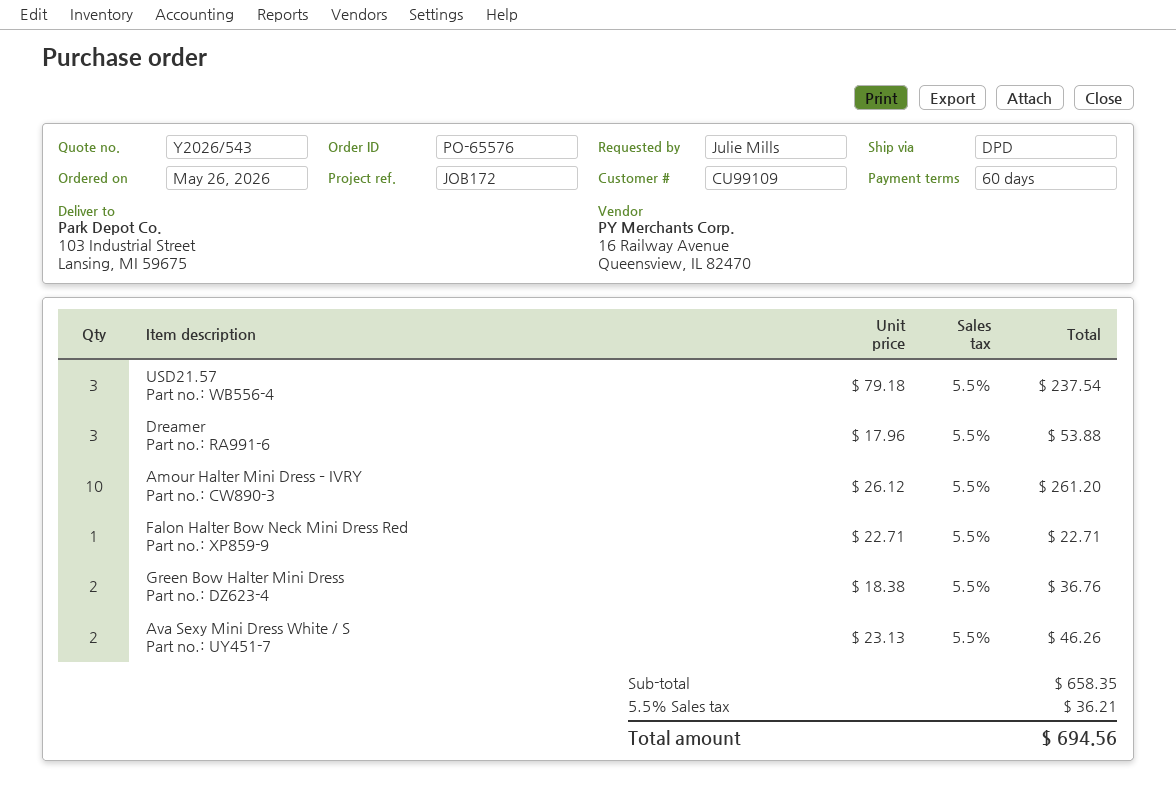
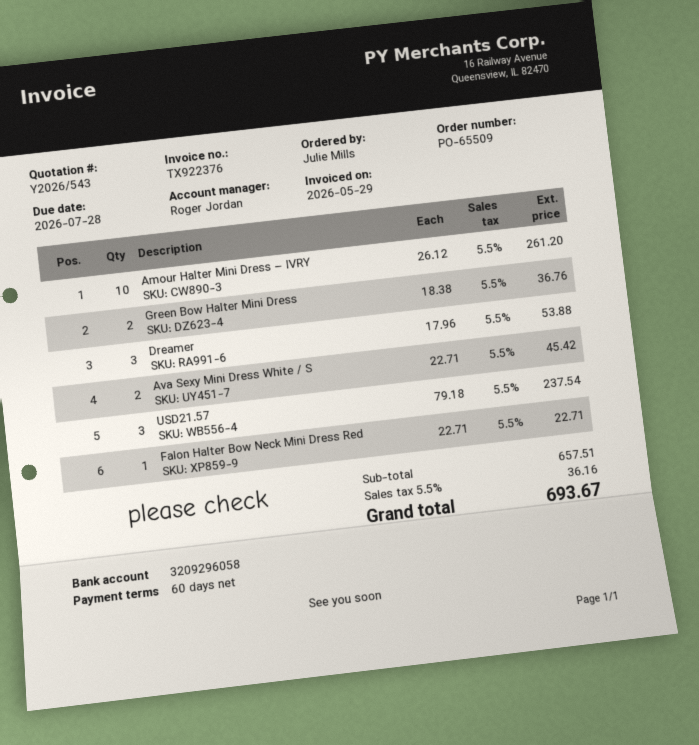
order number: PO-65576 -> PO-65509
Ava Sexy Mini Dress White / S: 2 x 23.13 = 46.26 -> 2 x 22.71 = 45.42
subtotal: 658.35 -> 657.51
tax: 5.5% = 36.21 -> 5.5% = 36.16
total: 694.56 -> 693.67

